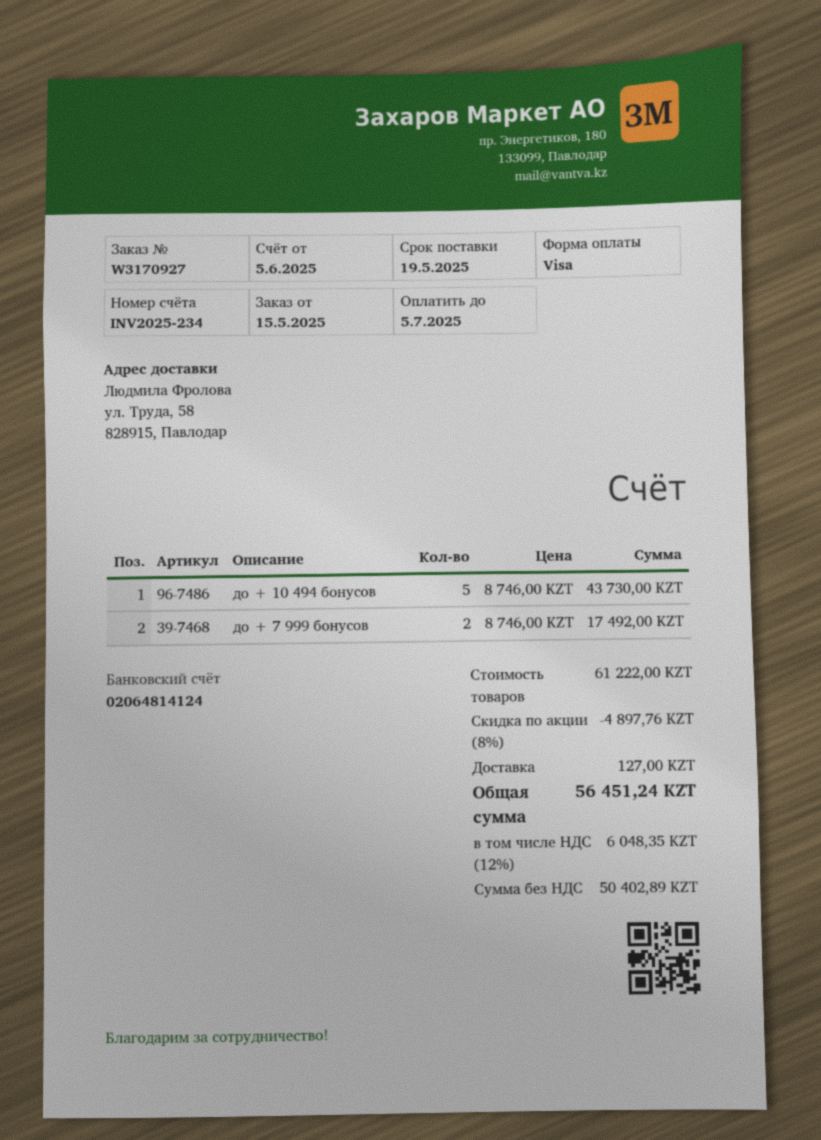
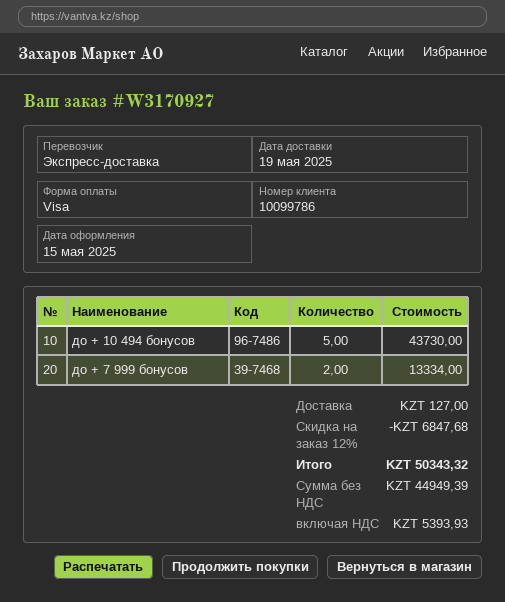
до + 7 999 бонусов: 2 for 17492.00 -> 2 for 13334.00
discount: 8% = 4897.76 -> 12% = 6847.68
net: 50402.89 -> 44949.39
tax: 6048.35 -> 5393.93
total: 56451.24 -> 50343.32

